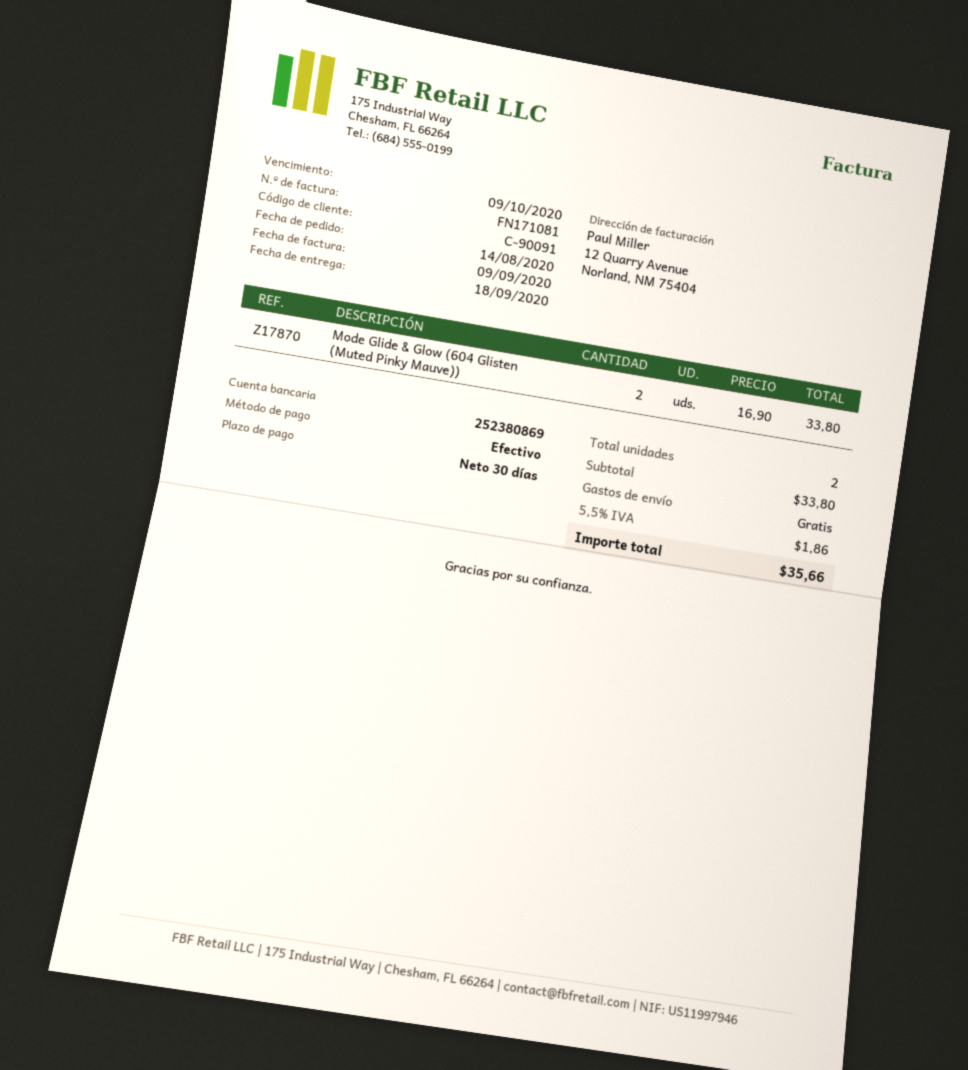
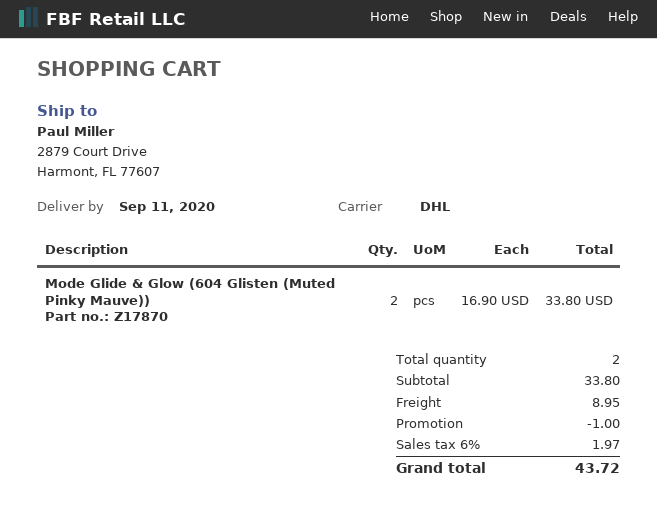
delivery date: 2020-09-18 -> 2020-09-11
discount: none -> 1.00
shipping: 0.00 -> 8.95
tax: 5.5% = 1.86 -> 6% = 1.97
total: 35.66 -> 43.72

